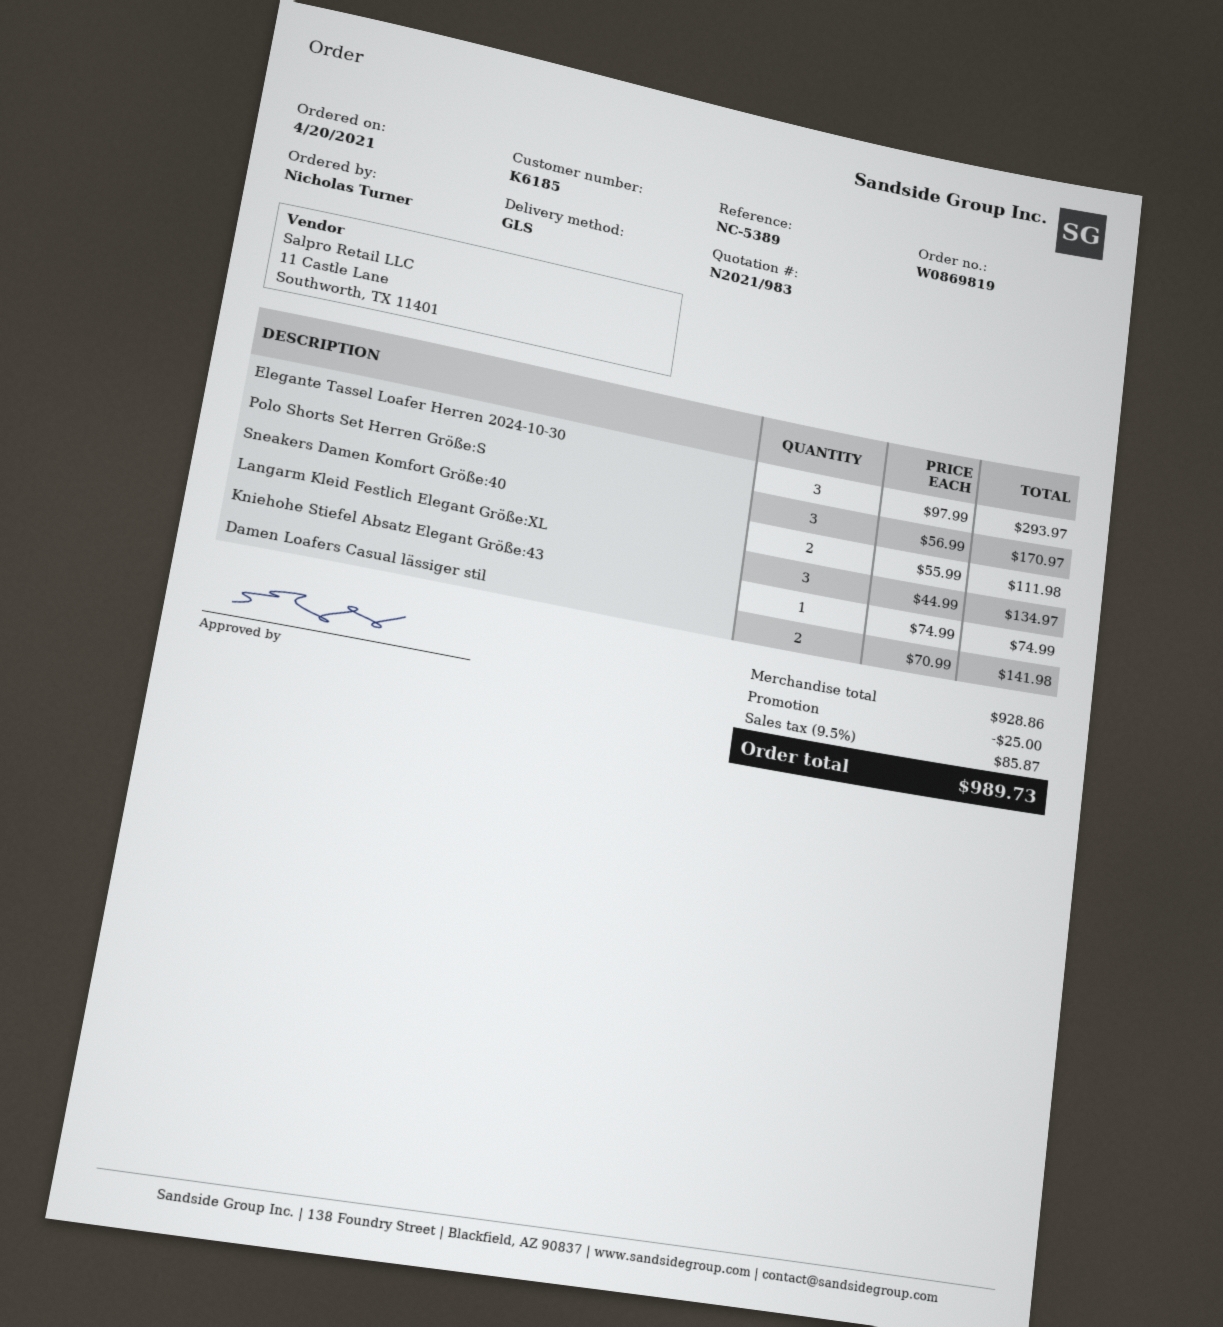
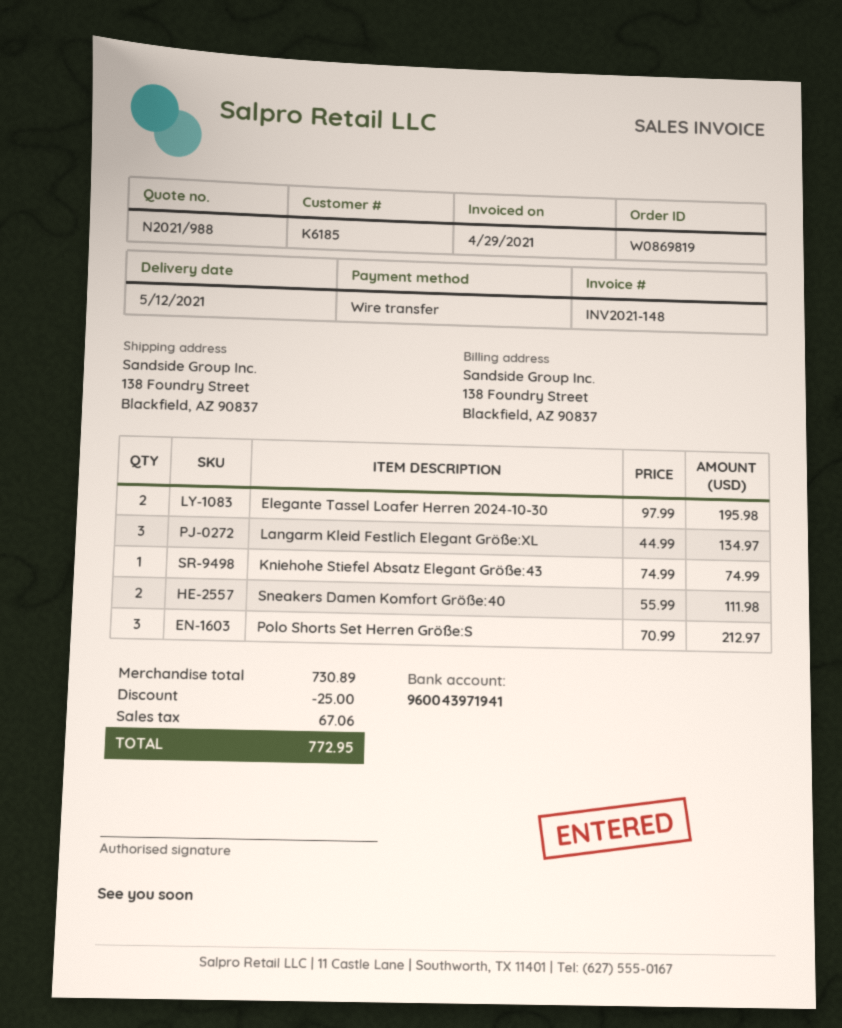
quote number: N2021/983 -> N2021/988
Elegante Tassel Loafer Herren 2024-10-30: 3 x 97.99 = 293.97 -> 2 x 97.99 = 195.98
Polo Shorts Set Herren Größe:S: 3 x 56.99 = 170.97 -> 3 x 70.99 = 212.97
Damen Loafers Casual lässiger stil: 2 x 70.99 = 141.98 -> none
subtotal: 928.86 -> 730.89
tax: 85.87 -> 67.06
total: 989.73 -> 772.95

